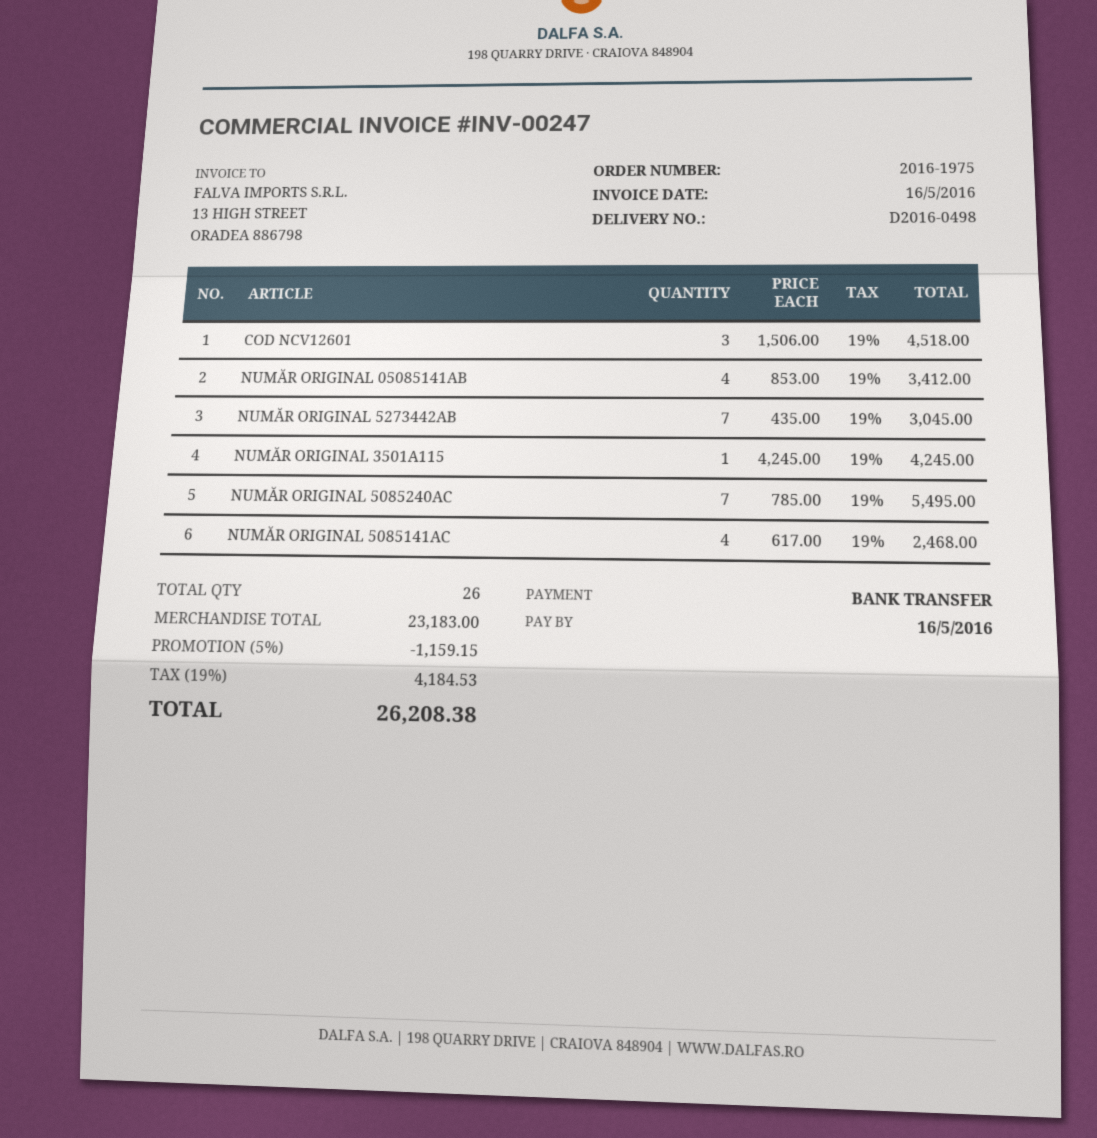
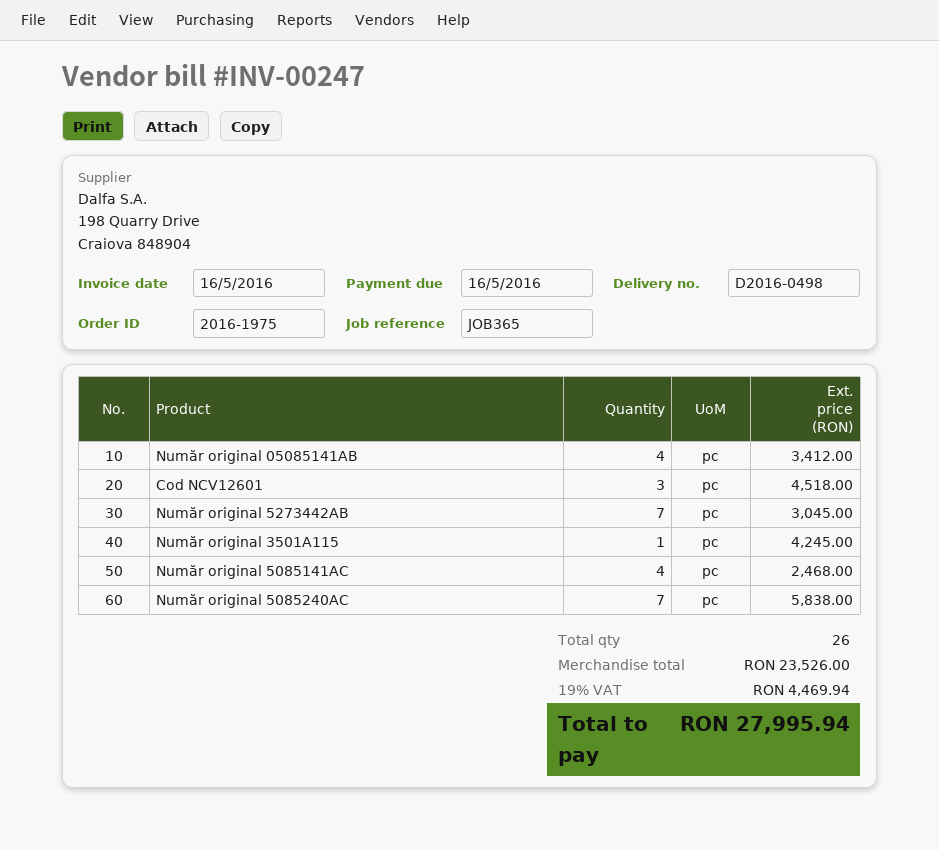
NUMĂR ORIGINAL 5085240AC: 7 for 5495.00 -> 7 for 5838.00
subtotal: 23183.00 -> 23526.00
discount: 5% = 1159.15 -> none
tax: 19% = 4184.53 -> 19% = 4469.94
total: 26208.38 -> 27995.94

